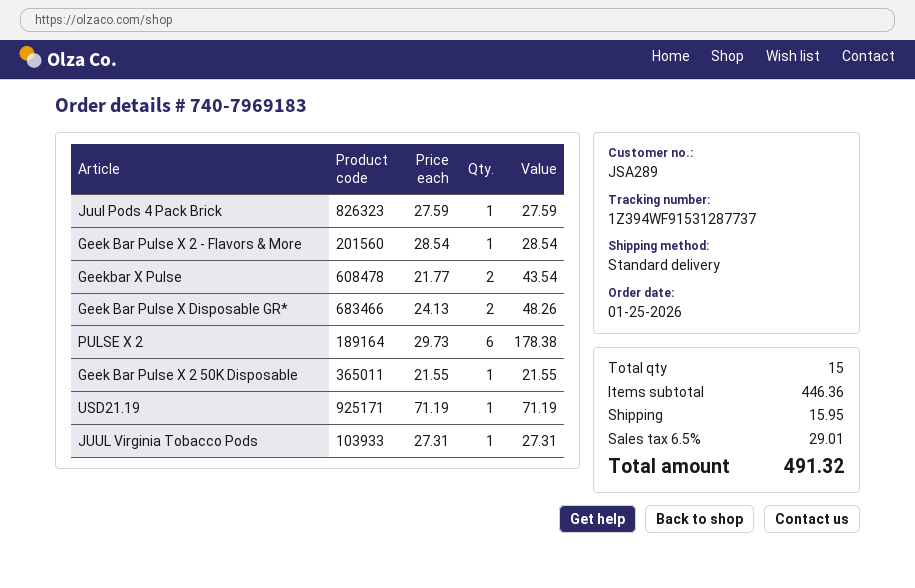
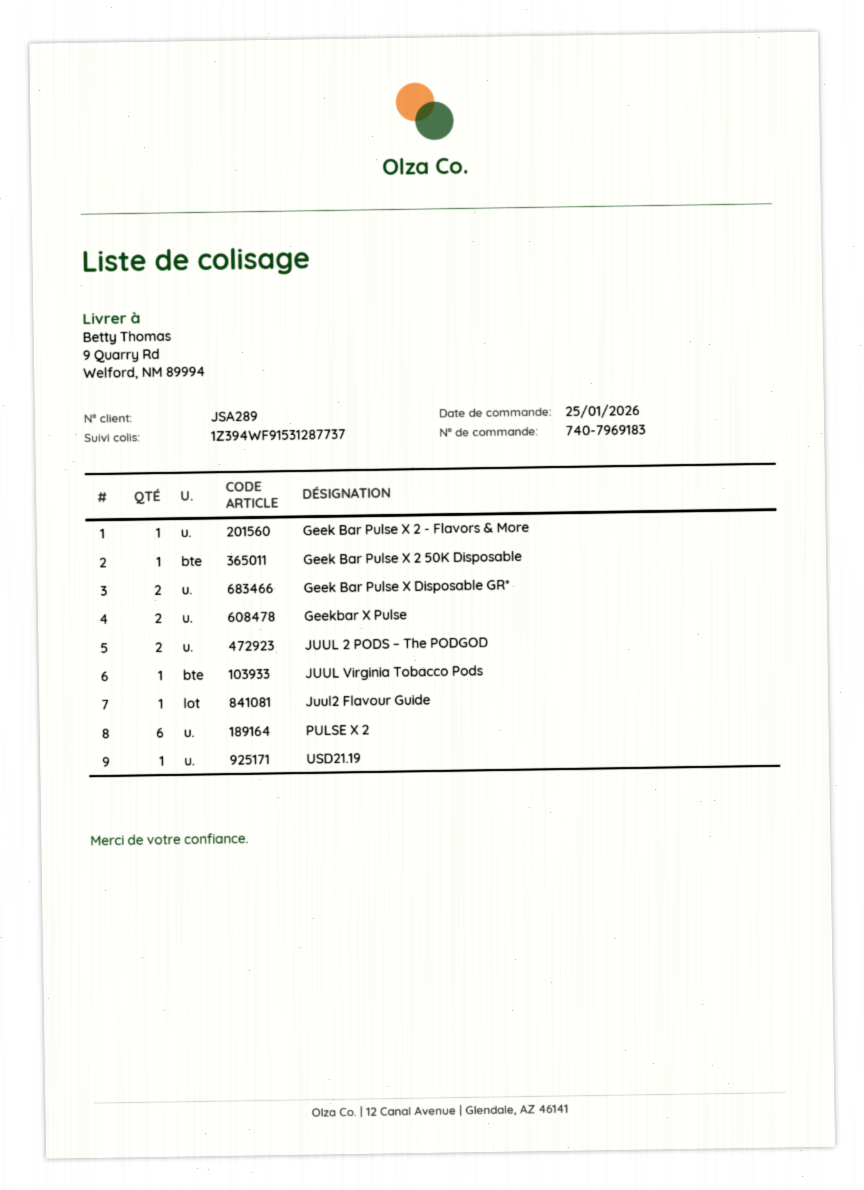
Juul Pods 4 Pack Brick: 1 -> none
JUUL 2 PODS – The PODGOD: none -> 2
Juul2 Flavour Guide: none -> 1

